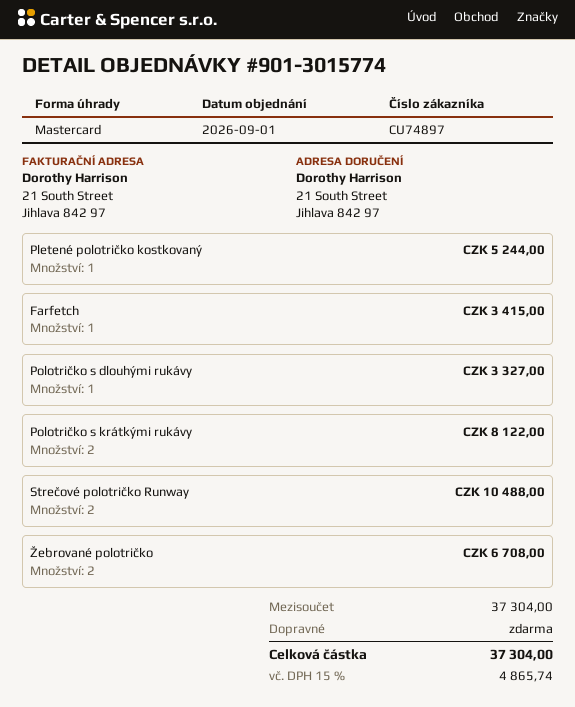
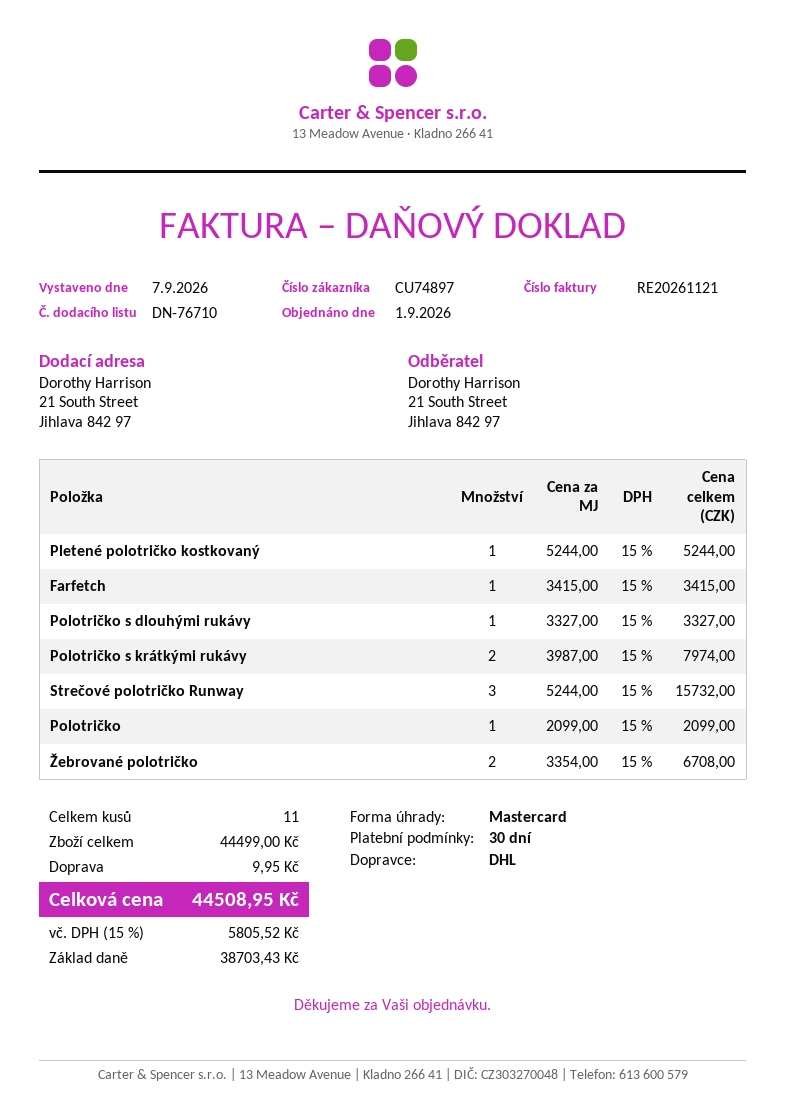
Polotričko s krátkými rukávy: 2 for 8122.00 -> 2 for 7974.00
Strečové polotričko Runway: 2 for 10488.00 -> 3 for 15732.00
Polotričko: none -> 1 for 2099.00
subtotal: 37304.00 -> 44499.00
shipping: 0.00 -> 9.95
tax: 15% = 4865.74 -> 15% = 5805.52
total: 37304.00 -> 44508.95

